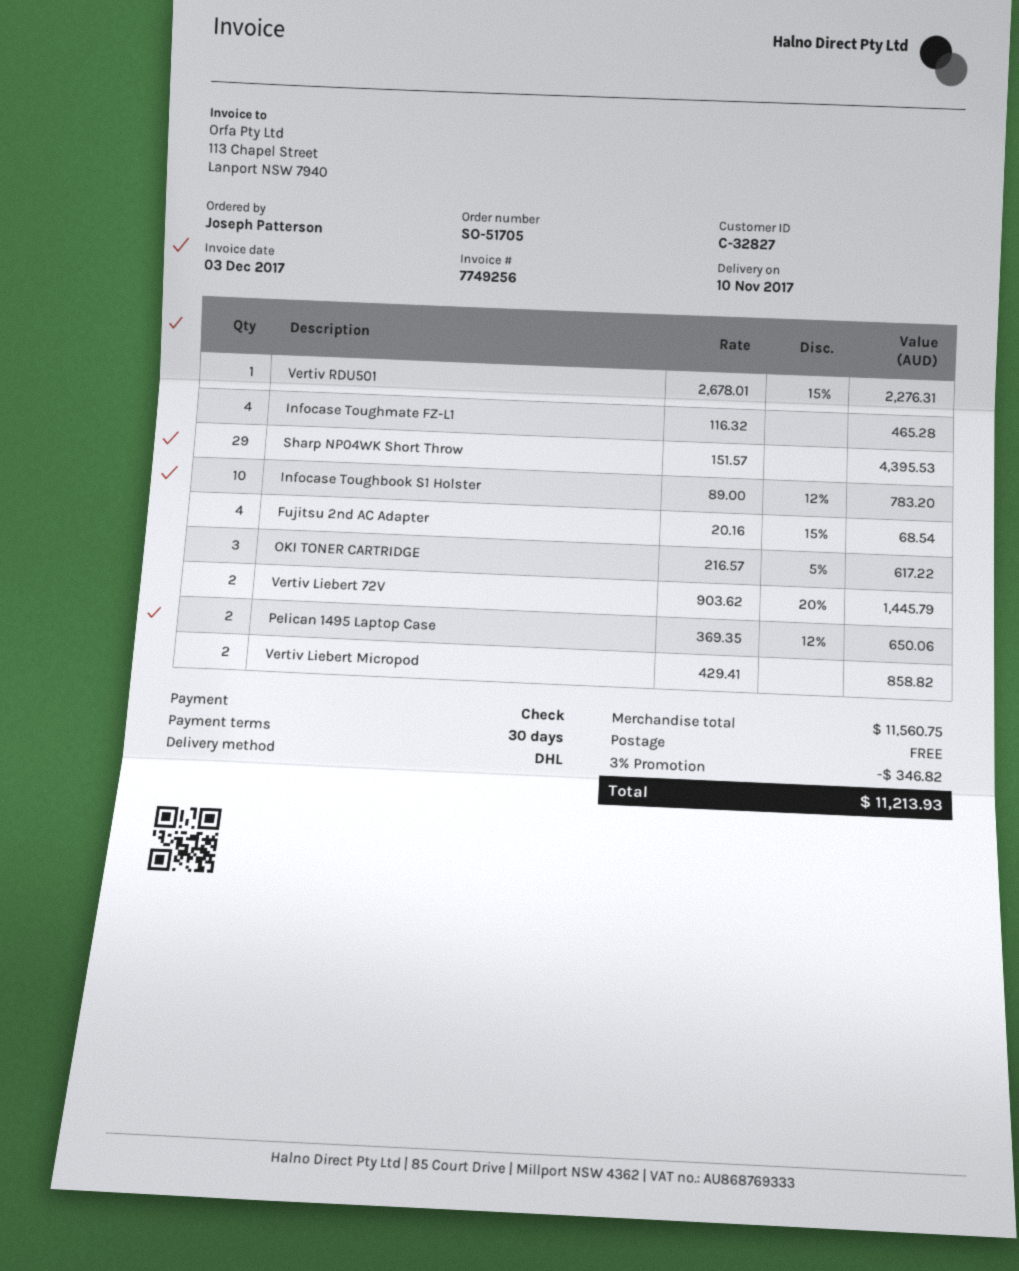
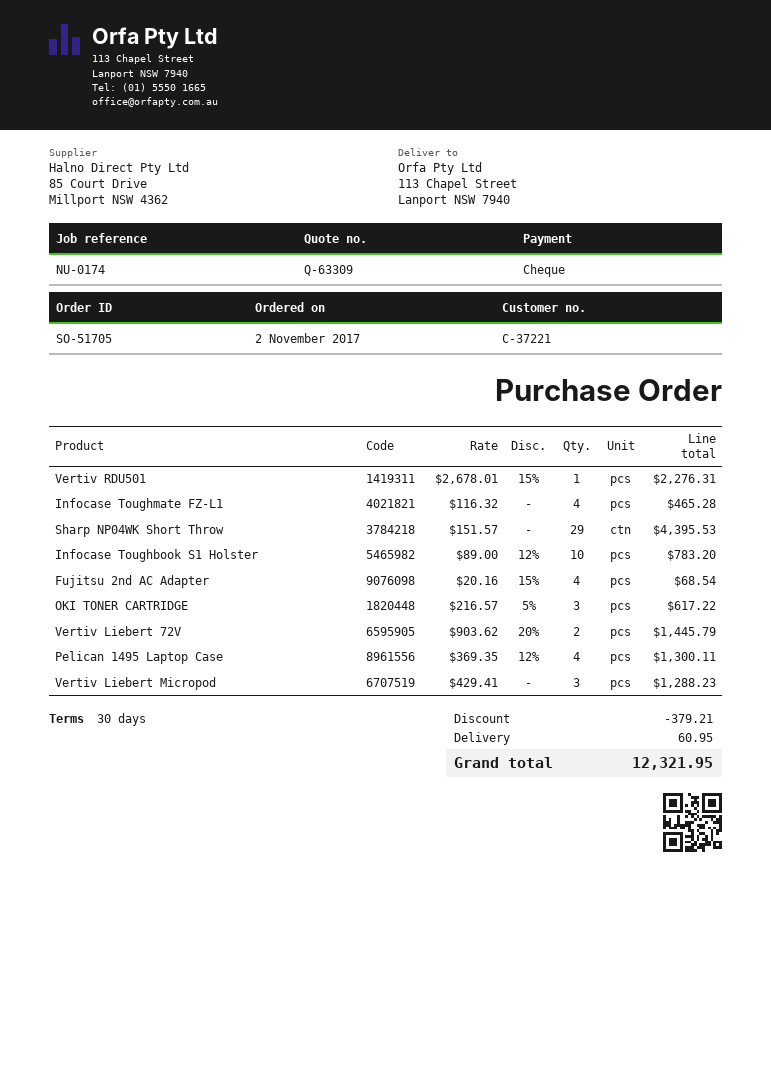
customer number: C-32827 -> C-37221
Pelican 1495 Laptop Case: 2 x 369.35 - 12% = 650.06 -> 4 x 369.35 - 12% = 1300.11
Vertiv Liebert Micropod: 2 x 429.41 = 858.82 -> 3 x 429.41 = 1288.23
discount: 346.82 -> 379.21
shipping: 0.00 -> 60.95
total: 11213.93 -> 12321.95

